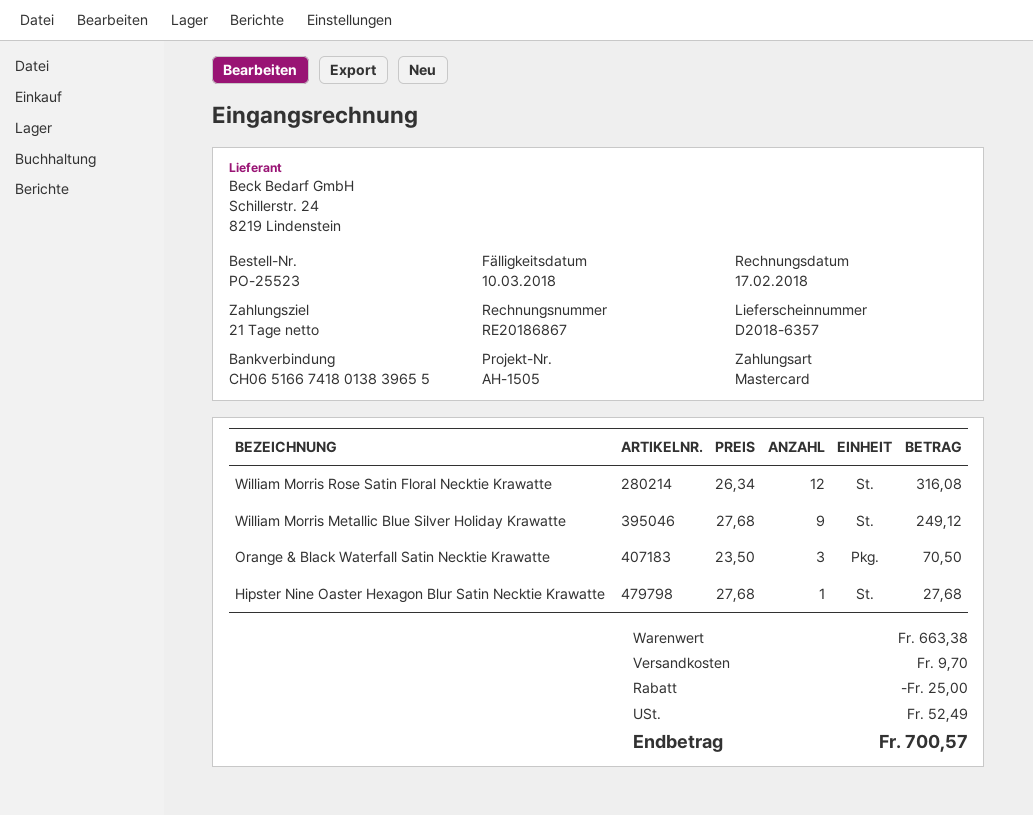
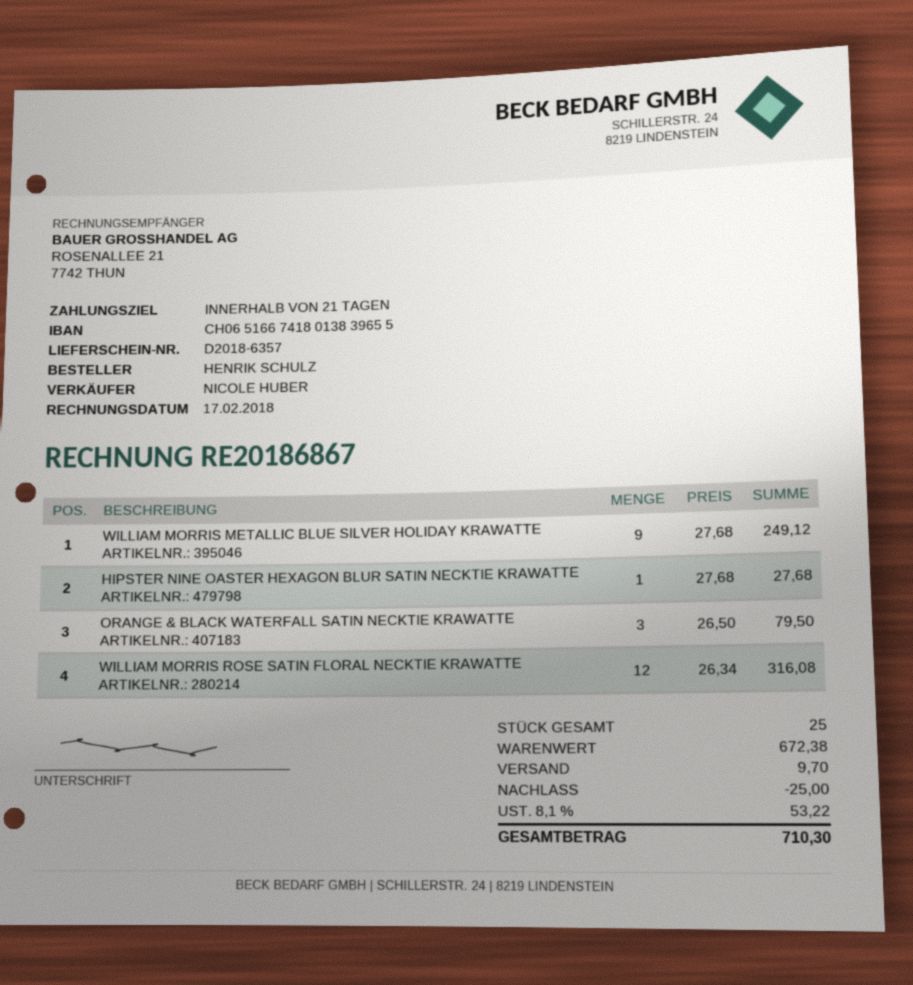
Orange & Black Waterfall Satin Necktie Krawatte: 3 x 23.50 = 70.50 -> 3 x 26.50 = 79.50
subtotal: 663.38 -> 672.38
tax: 52.49 -> 53.22
total: 700.57 -> 710.30

